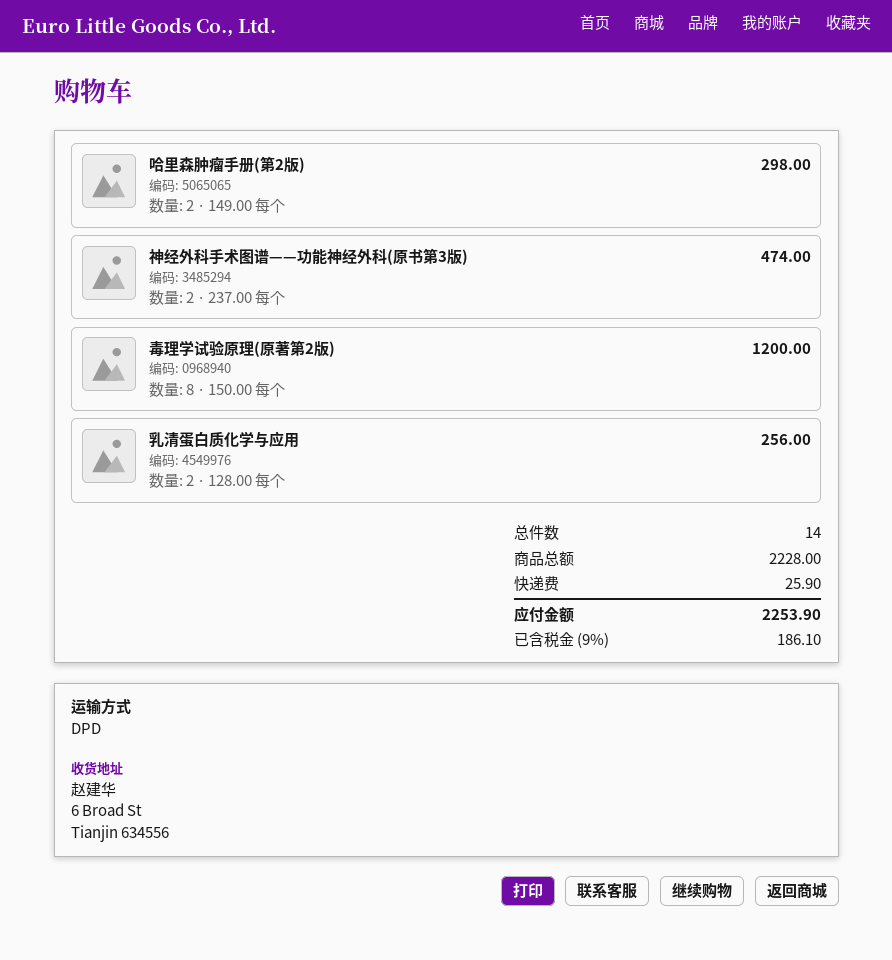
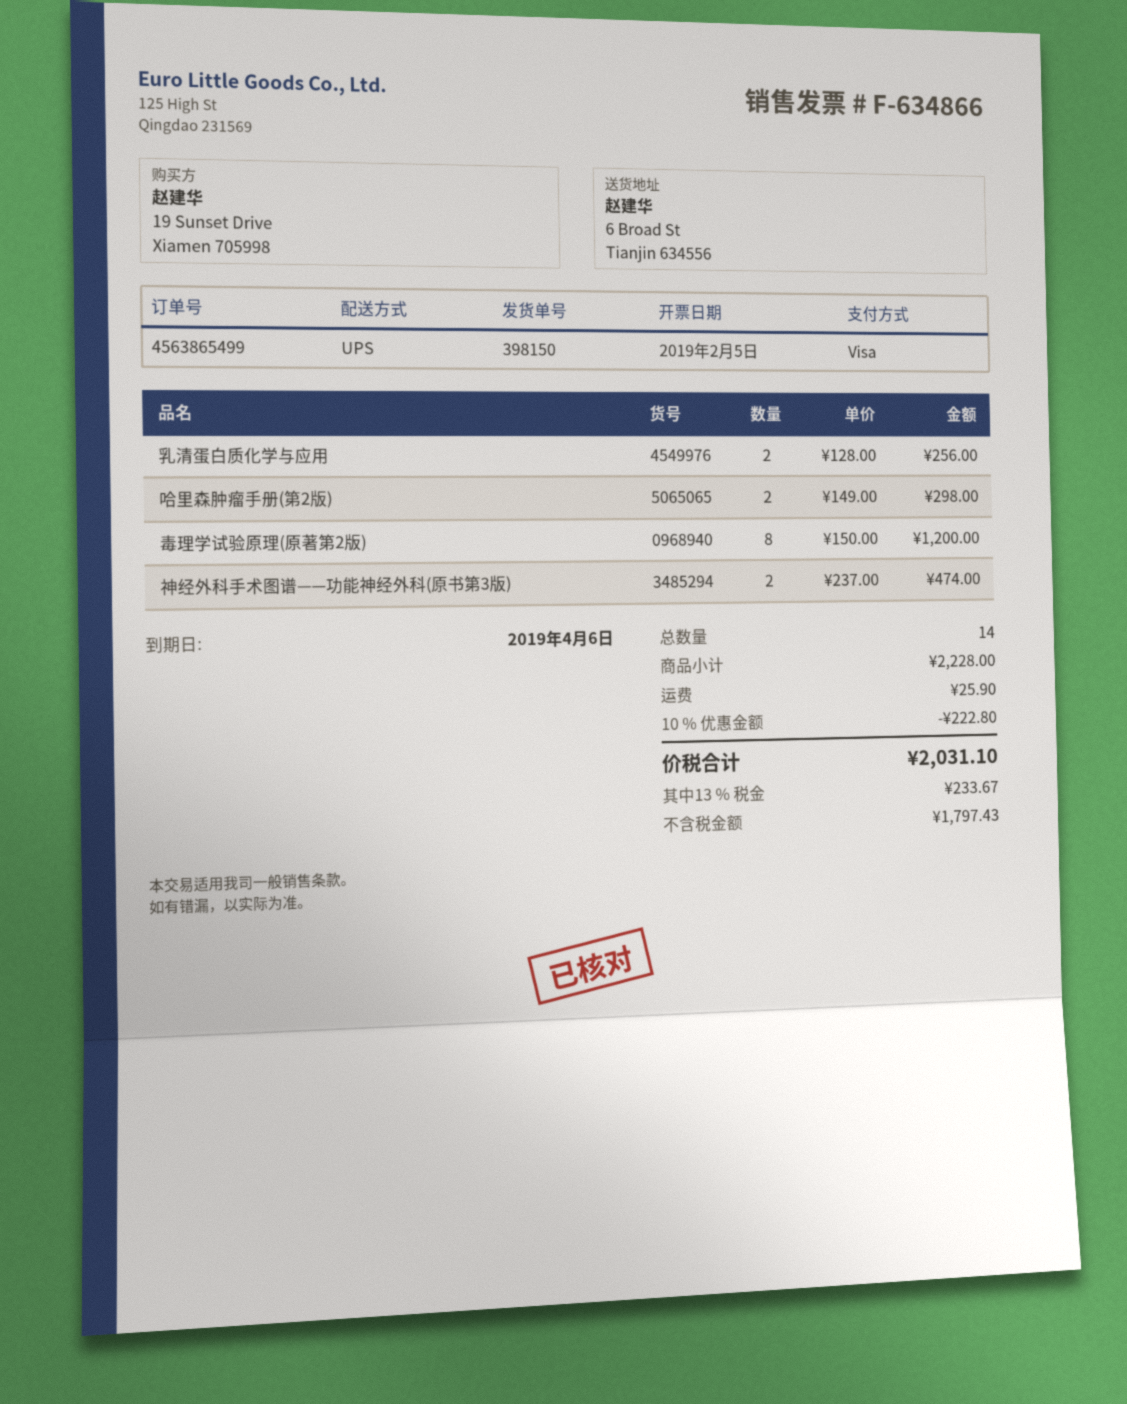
shipping method: DPD -> UPS
discount: none -> 10% = 222.80
tax: 9% = 186.10 -> 13% = 233.67
total: 2253.90 -> 2031.10

